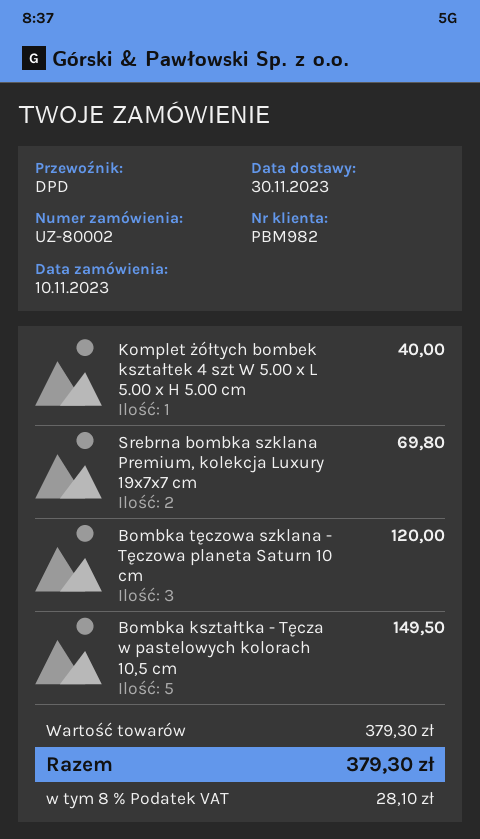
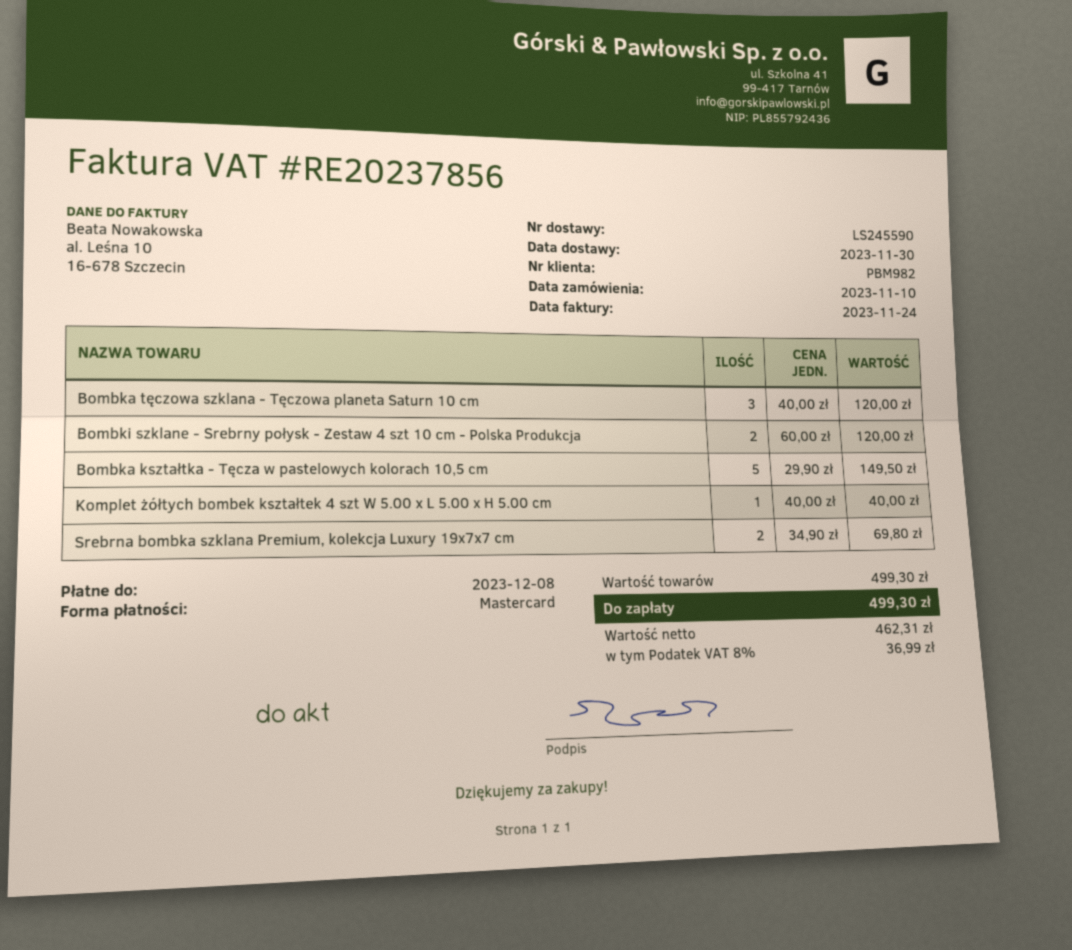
Bombki szklane - Srebrny połysk - Zestaw 4 szt 10 cm - Polska Produkcja: none -> 2 for 120.00
subtotal: 379.30 -> 499.30
tax: 8% = 28.10 -> 8% = 36.99
total: 379.30 -> 499.30

